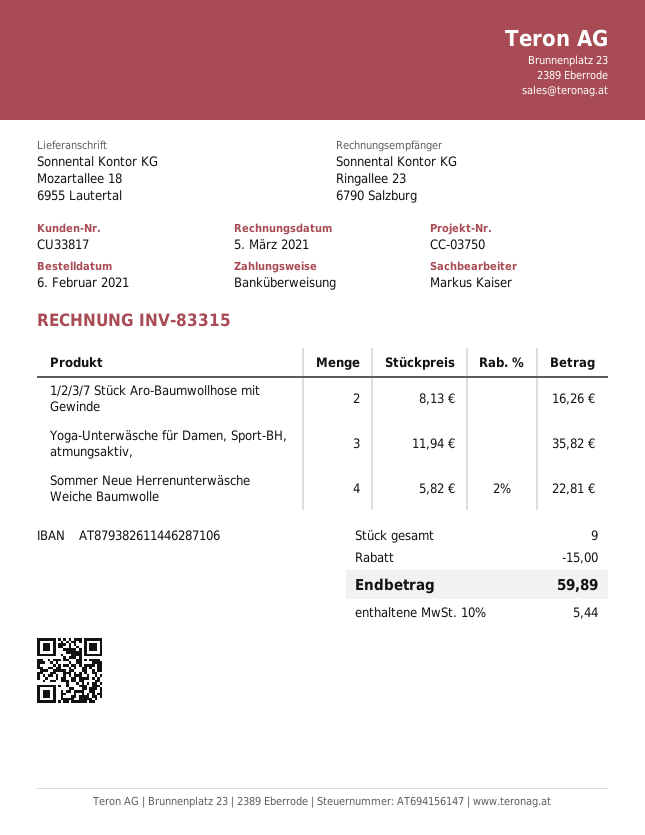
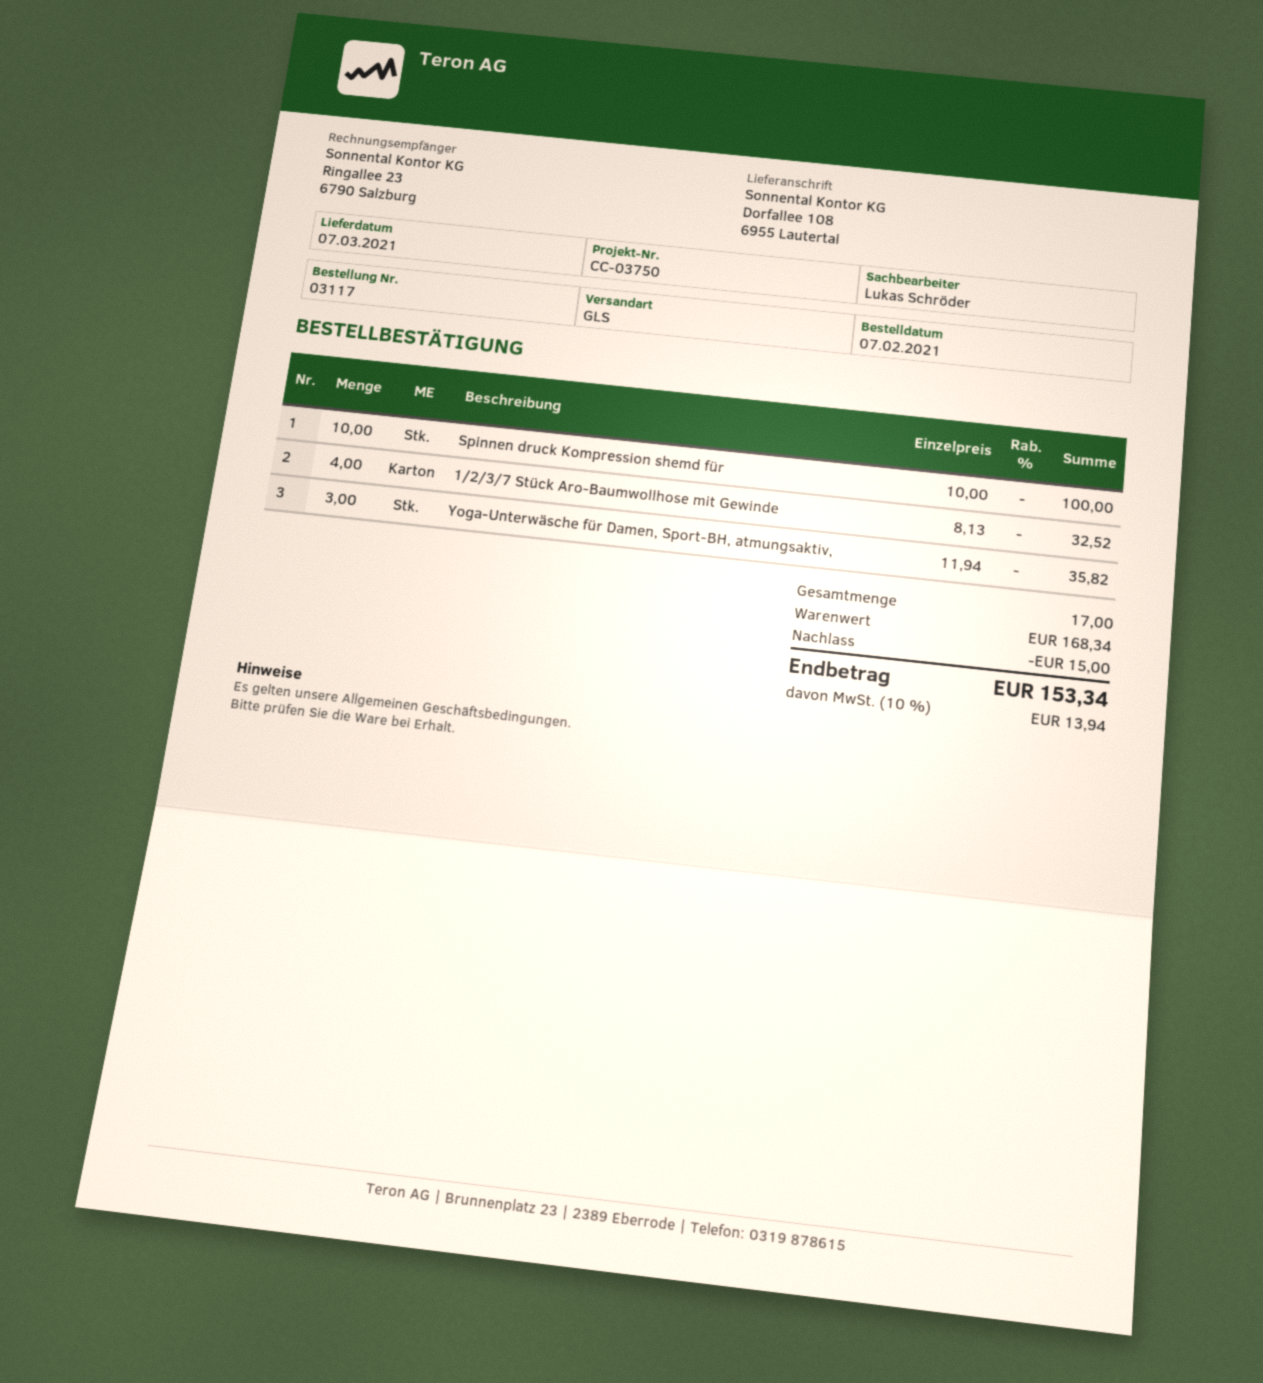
order date: 2021-02-06 -> 2021-02-07
sales rep: Markus Kaiser -> Lukas Schröder
ship to: Mozartallee 18, 6955 Lautertal -> Dorfallee 108, 6955 Lautertal
1/2/3/7 Stück Aro-Baumwollhose mit Gewinde: 2 x 8.13 = 16.26 -> 4 x 8.13 = 32.52
Sommer Neue Herrenunterwäsche Weiche Baumwolle: 4 x 5.82 - 2% = 22.81 -> none
Spinnen druck Kompression shemd für: none -> 10 x 10.00 = 100.00
total quantity: 9 -> 17
tax: 10% = 5.44 -> 10% = 13.94
total: 59.89 -> 153.34

